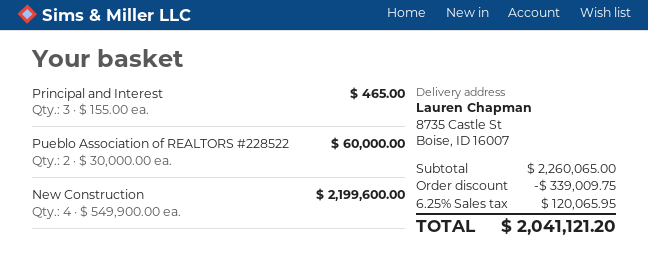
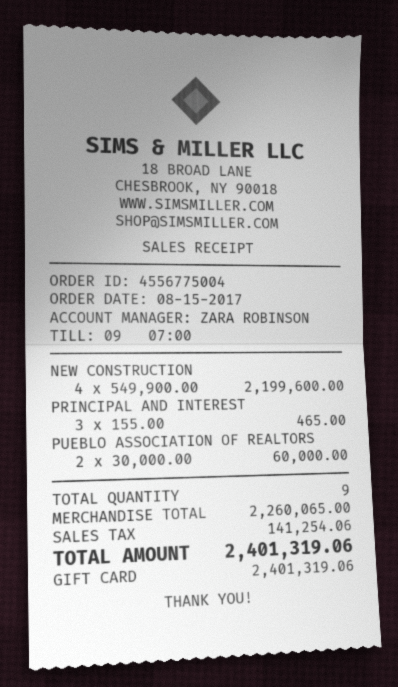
discount: 339009.75 -> none
tax: 120065.95 -> 141254.06
total: 2041121.20 -> 2401319.06

